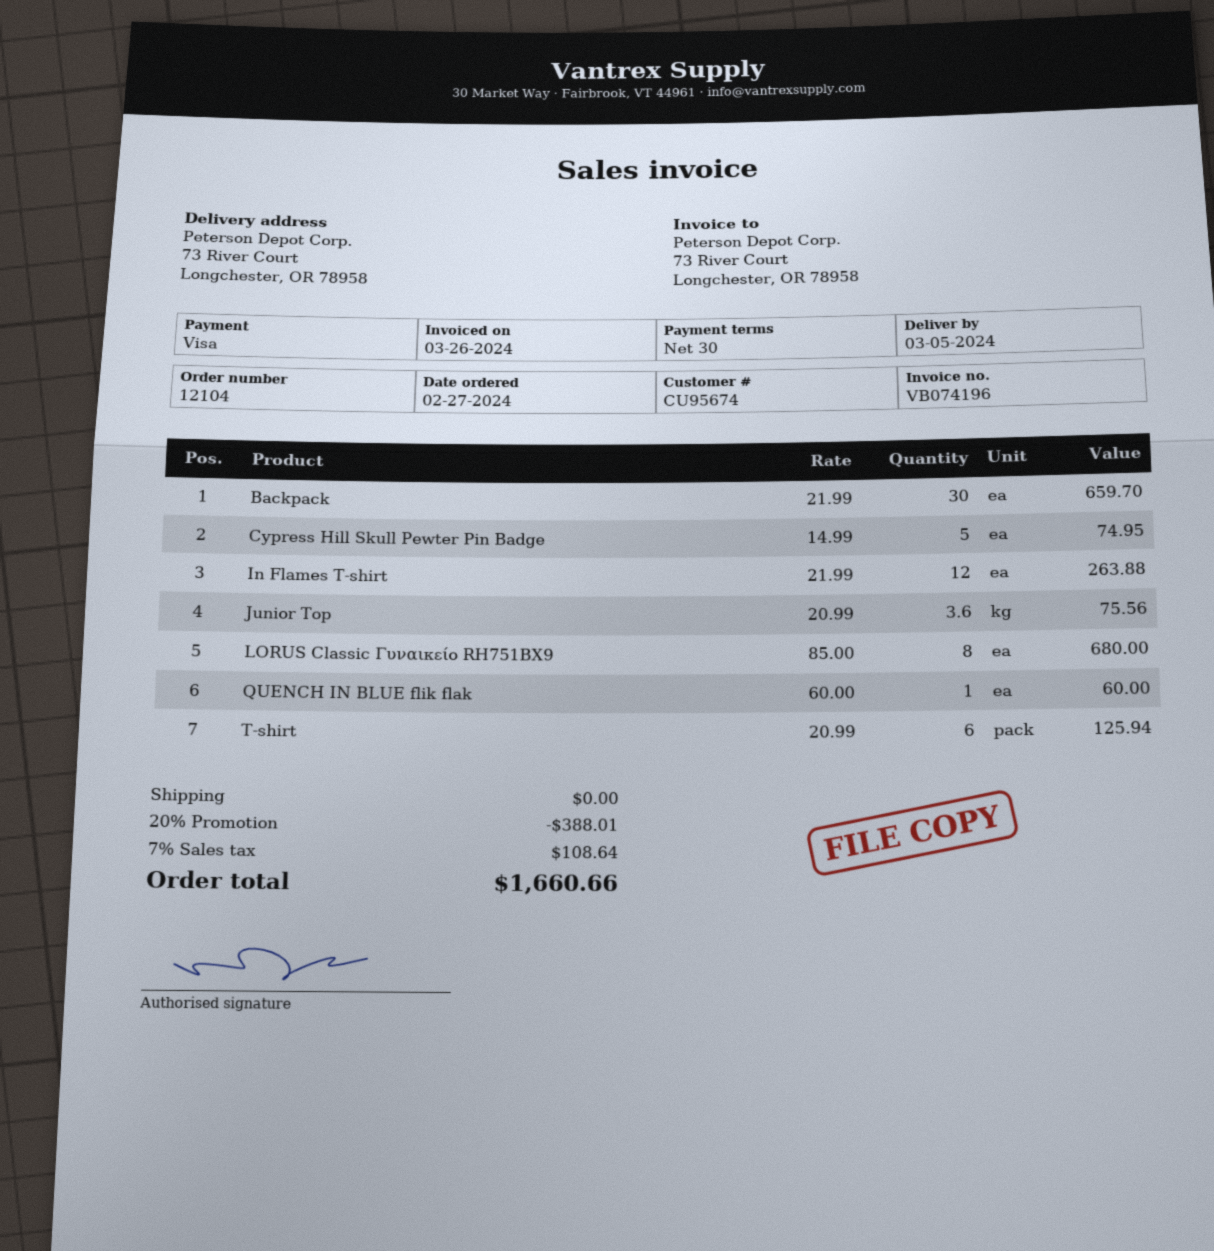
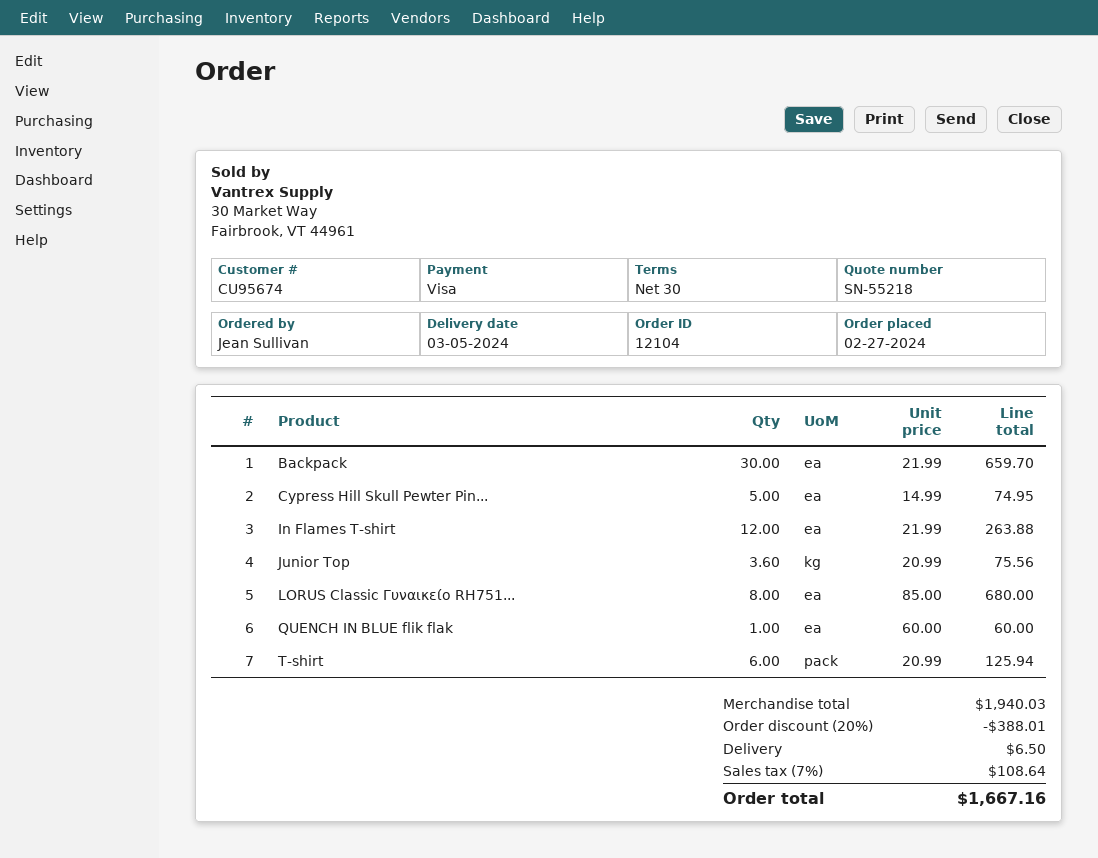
shipping: 0.00 -> 6.50
total: 1660.66 -> 1667.16

